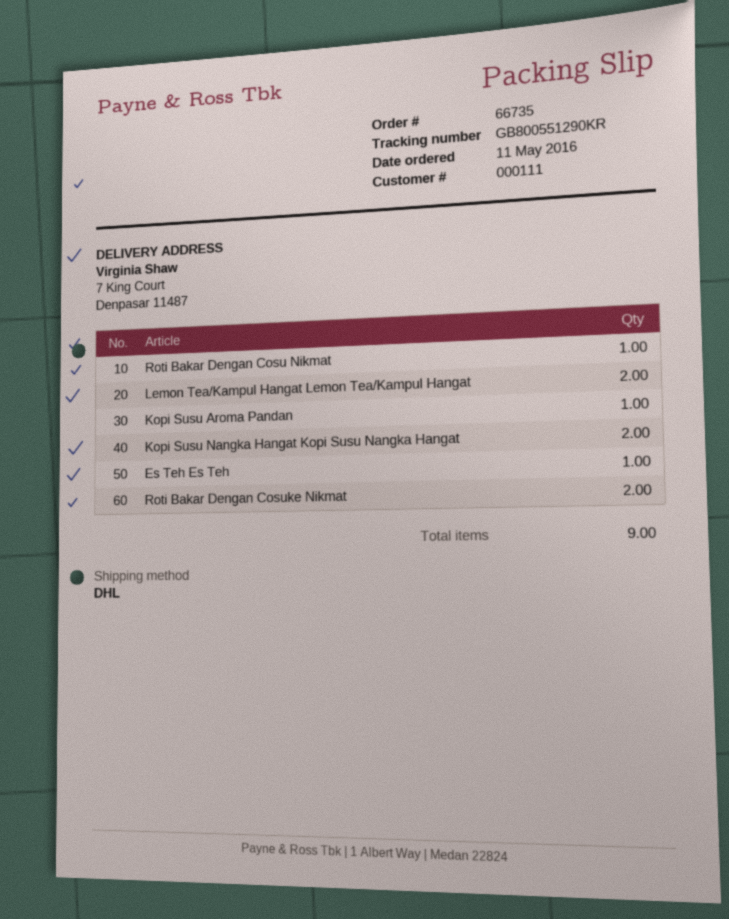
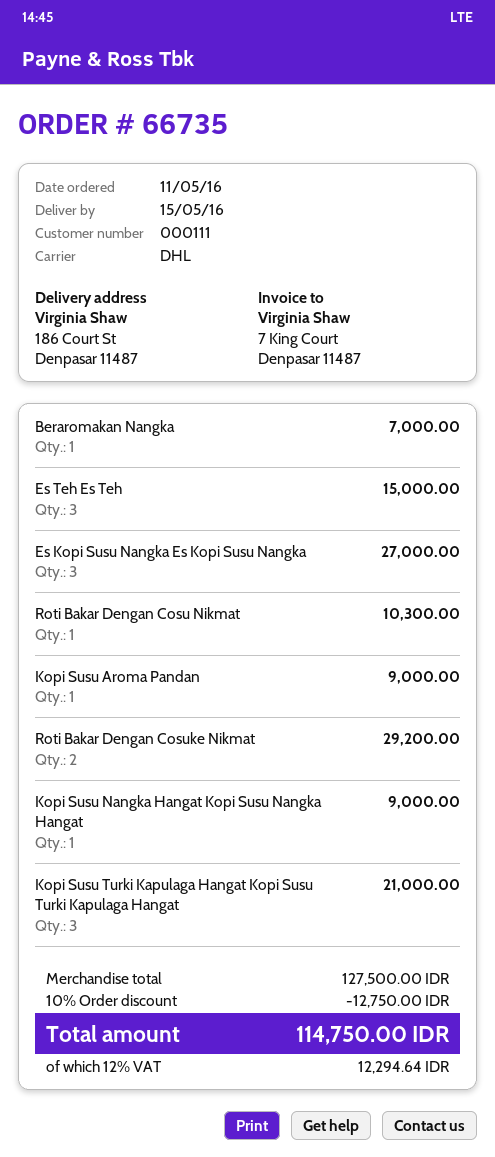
ship to: 7 King Court, Denpasar 11487 -> 186 Court St, Denpasar 11487
Lemon Tea/Kampul Hangat Lemon Tea/Kampul Hangat: 2 -> none
Kopi Susu Nangka Hangat Kopi Susu Nangka Hangat: 2 -> 1
Es Teh Es Teh: 1 -> 3
Beraromakan Nangka: none -> 1
Es Kopi Susu Nangka Es Kopi Susu Nangka: none -> 3
Kopi Susu Turki Kapulaga Hangat Kopi Susu Turki Kapulaga Hangat: none -> 3

